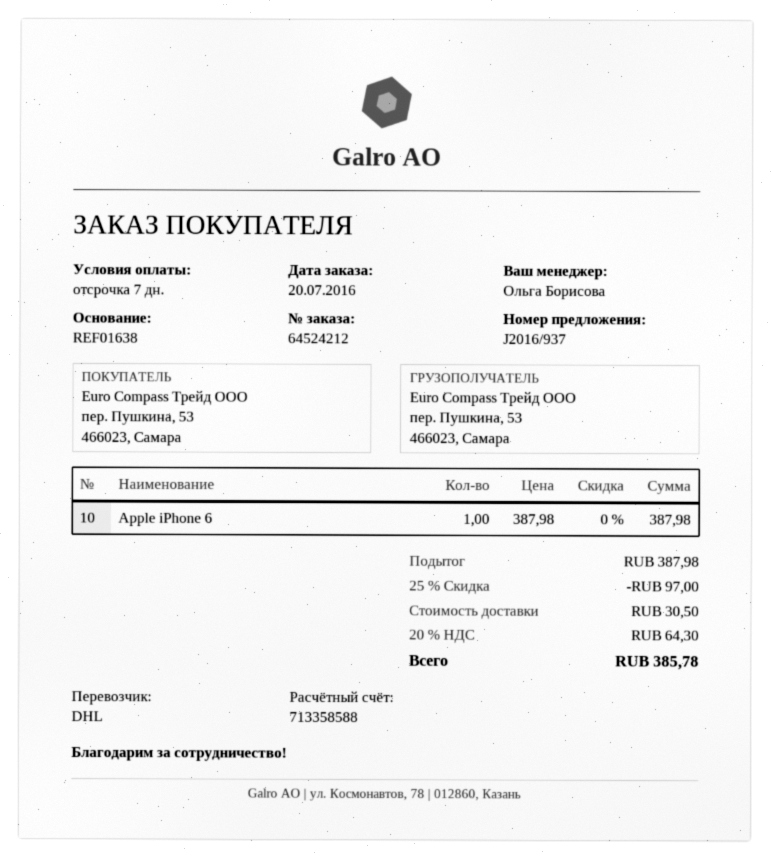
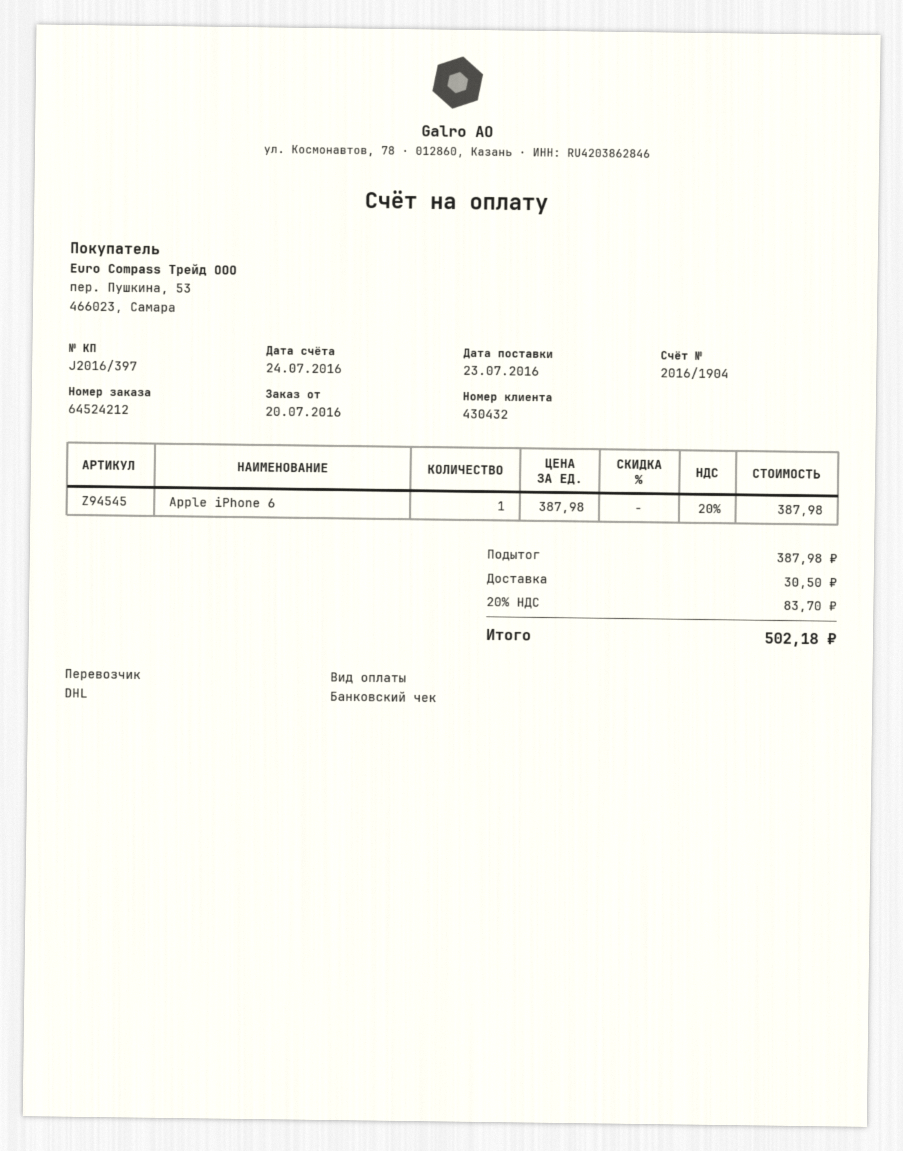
quote number: J2016/937 -> J2016/397
discount: 25% = 97.00 -> none
tax: 20% = 64.30 -> 20% = 83.70
total: 385.78 -> 502.18

